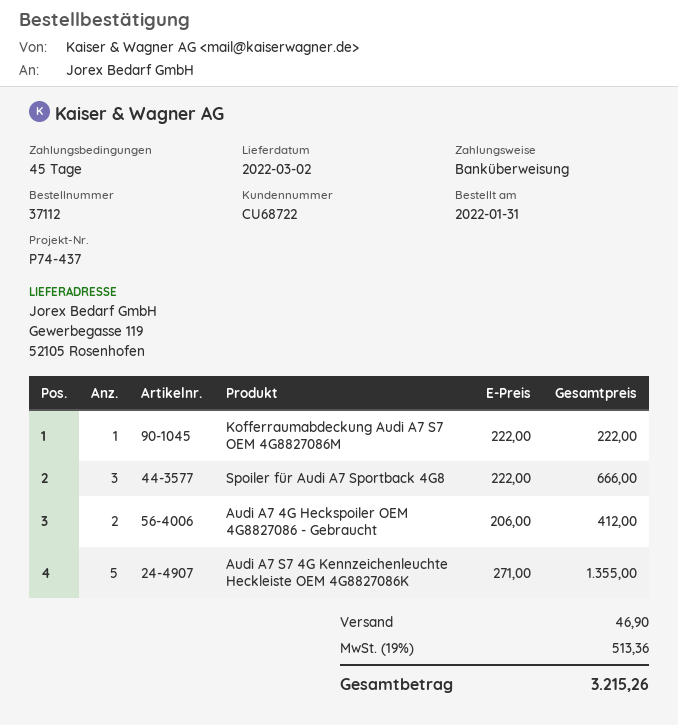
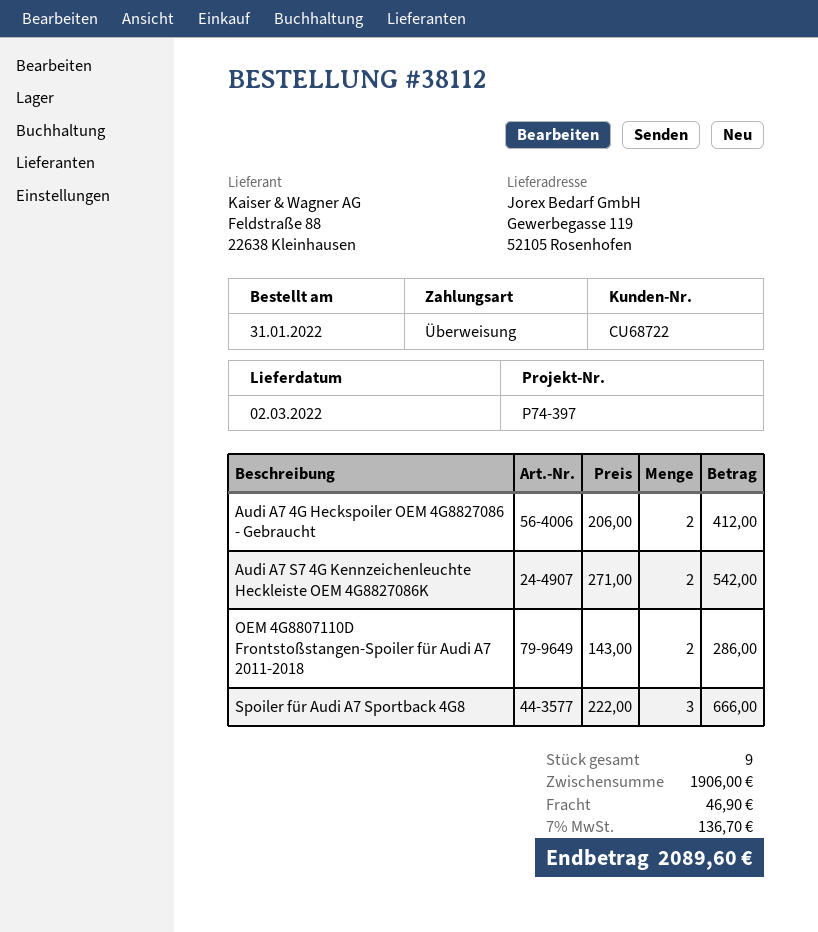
order number: 37112 -> 38112
reference: P74-437 -> P74-397
Kofferraumabdeckung Audi A7 S7 OEM 4G8827086M: 1 x 222.00 = 222.00 -> none
Audi A7 S7 4G Kennzeichenleuchte Heckleiste OEM 4G8827086K: 5 x 271.00 = 1355.00 -> 2 x 271.00 = 542.00
OEM 4G8807110D Frontstoßstangen-Spoiler für Audi A7 2011-2018: none -> 2 x 143.00 = 286.00
tax: 19% = 513.36 -> 7% = 136.70
total: 3215.26 -> 2089.60

